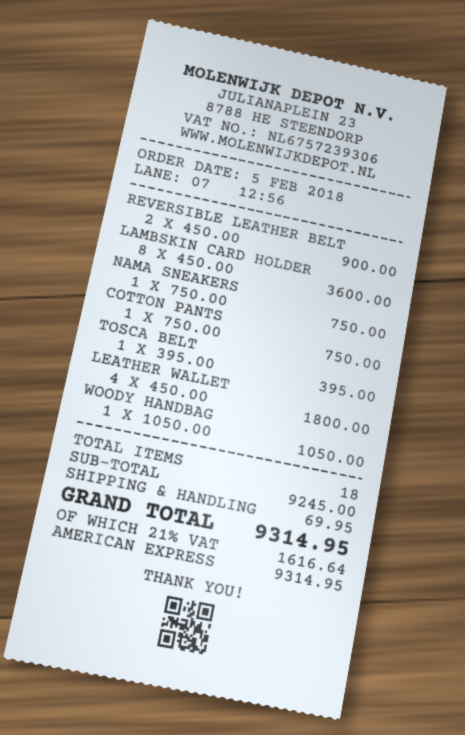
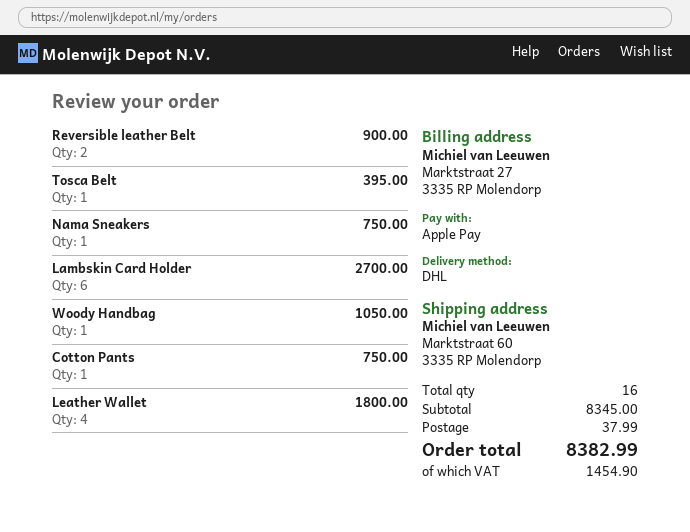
payment method: American Express -> Apple Pay
LAMBSKIN CARD HOLDER: 8 for 3600.00 -> 6 for 2700.00
total quantity: 18 -> 16
subtotal: 9245.00 -> 8345.00
shipping: 69.95 -> 37.99
tax: 1616.64 -> 1454.90
total: 9314.95 -> 8382.99

